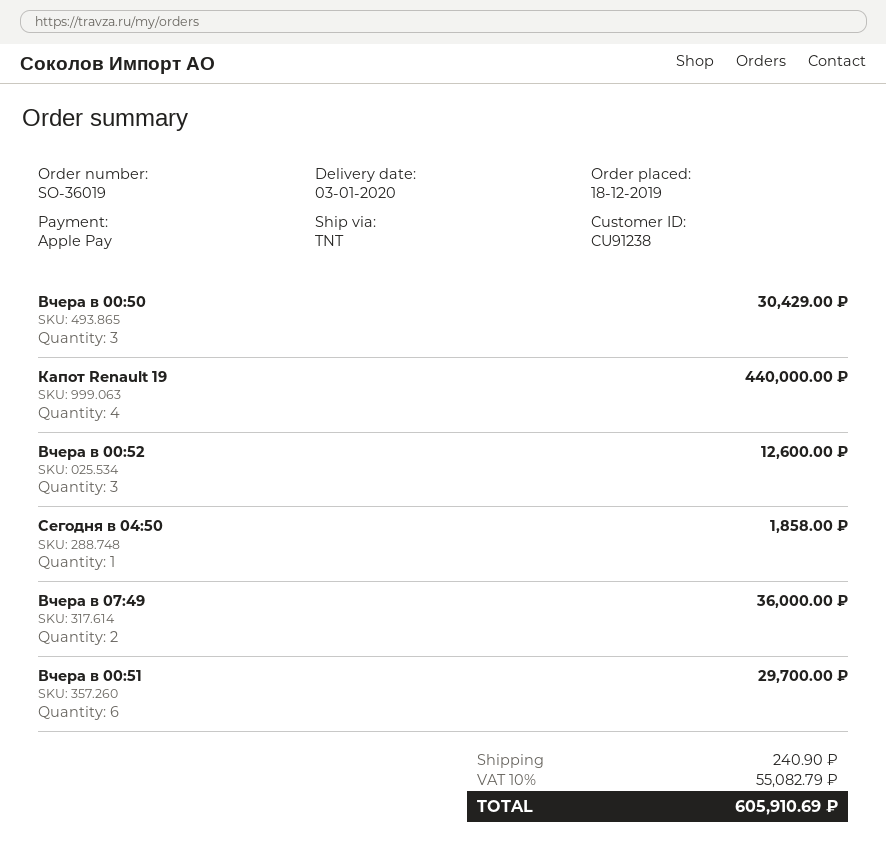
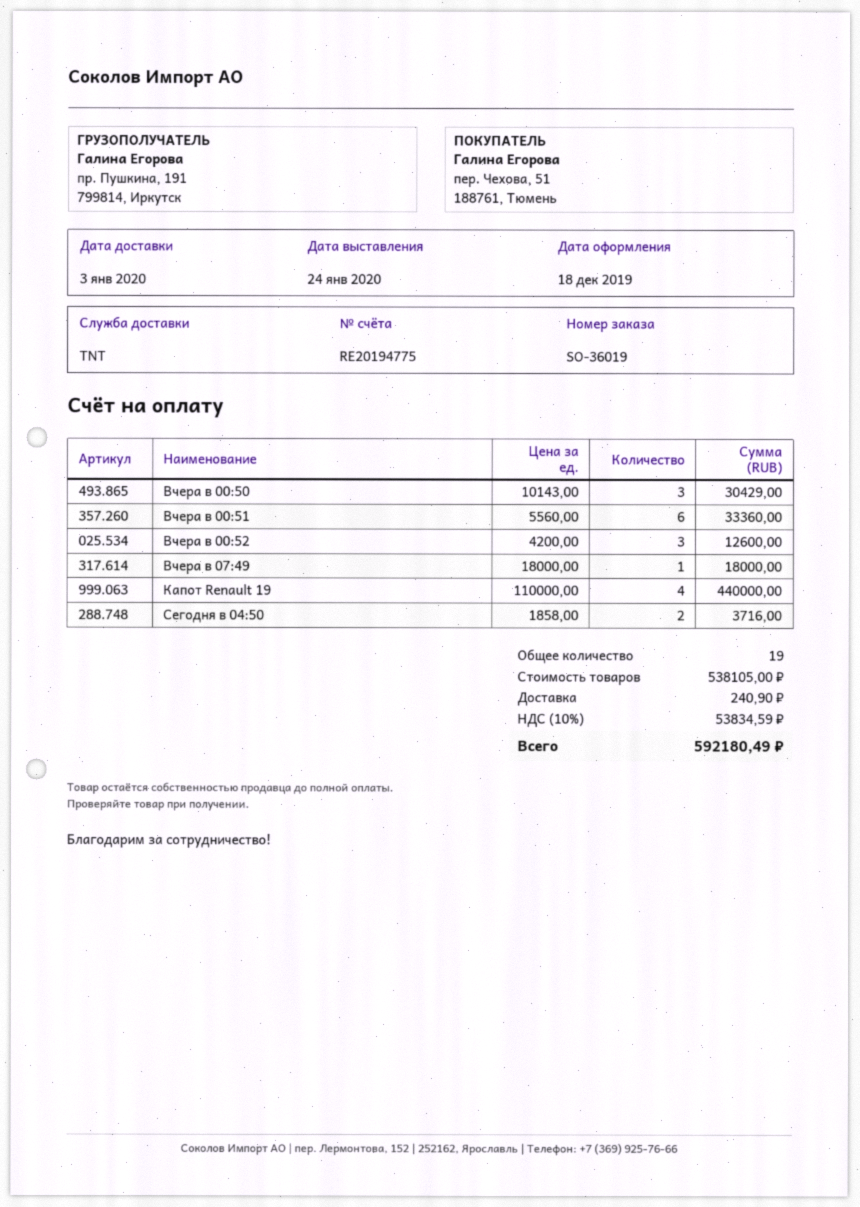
Сегодня в 04:50: 1 for 1858.00 -> 2 for 3716.00
Вчера в 07:49: 2 for 36000.00 -> 1 for 18000.00
Вчера в 00:51: 6 for 29700.00 -> 6 for 33360.00
tax: 10% = 55082.79 -> 10% = 53834.59
total: 605910.69 -> 592180.49

